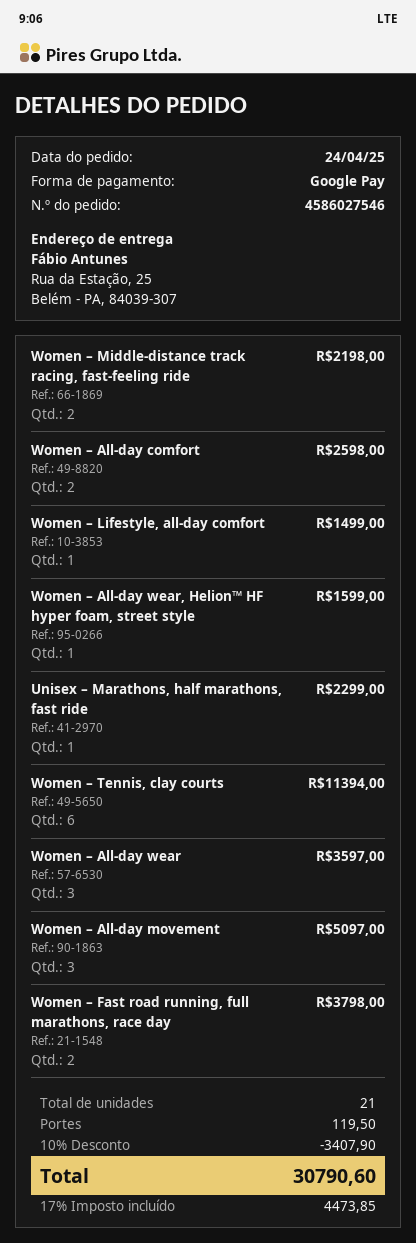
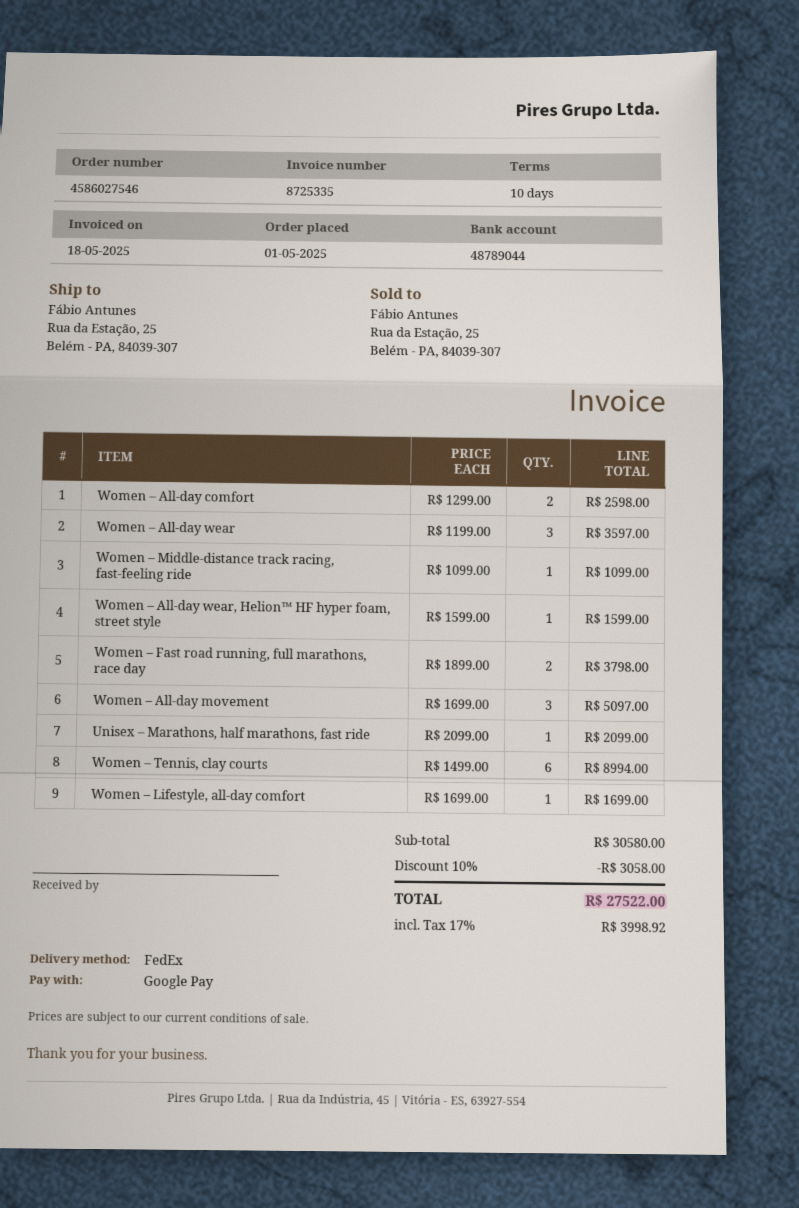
order date: 2025-04-24 -> 2025-05-01
Women – Middle-distance track racing, fast-feeling ride: 2 for 2198.00 -> 1 for 1099.00
Women – Lifestyle, all-day comfort: 1 for 1499.00 -> 1 for 1699.00
Unisex – Marathons, half marathons, fast ride: 1 for 2299.00 -> 1 for 2099.00
Women – Tennis, clay courts: 6 for 11394.00 -> 6 for 8994.00
discount: 10% = 3407.90 -> 10% = 3058.00
shipping: 119.50 -> none
tax: 17% = 4473.85 -> 17% = 3998.92
total: 30790.60 -> 27522.00

